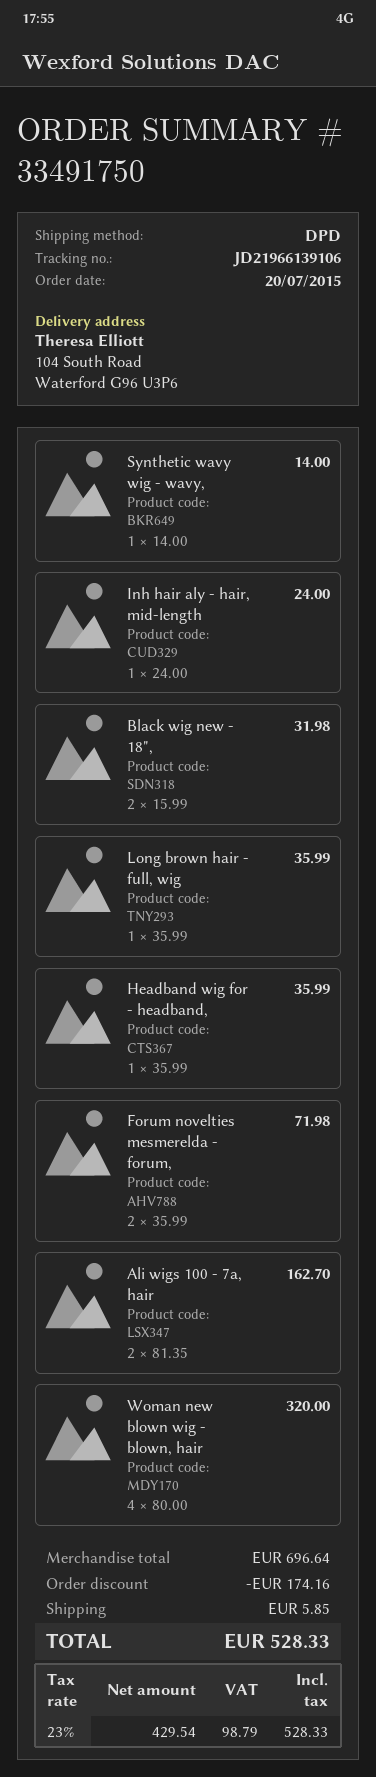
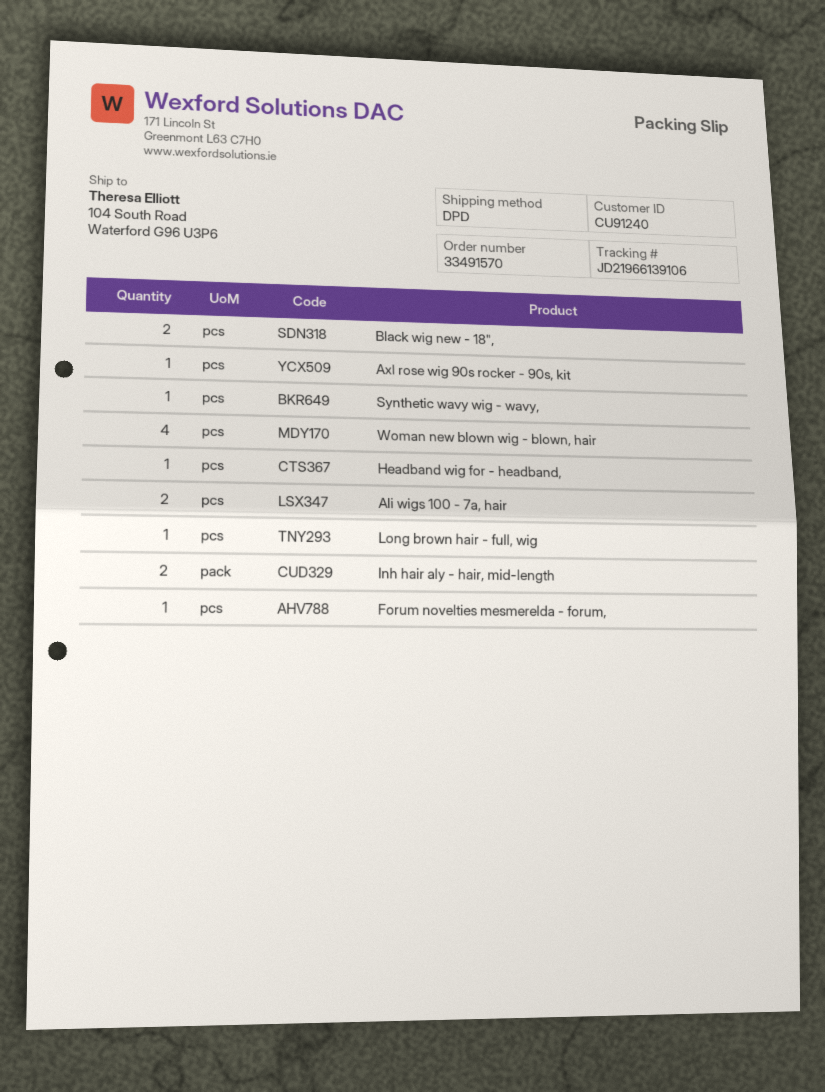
order number: 33491750 -> 33491570
Inh hair aly - hair, mid-length: 1 -> 2
Forum novelties mesmerelda - forum,: 2 -> 1
Axl rose wig 90s rocker - 90s, kit: none -> 1

